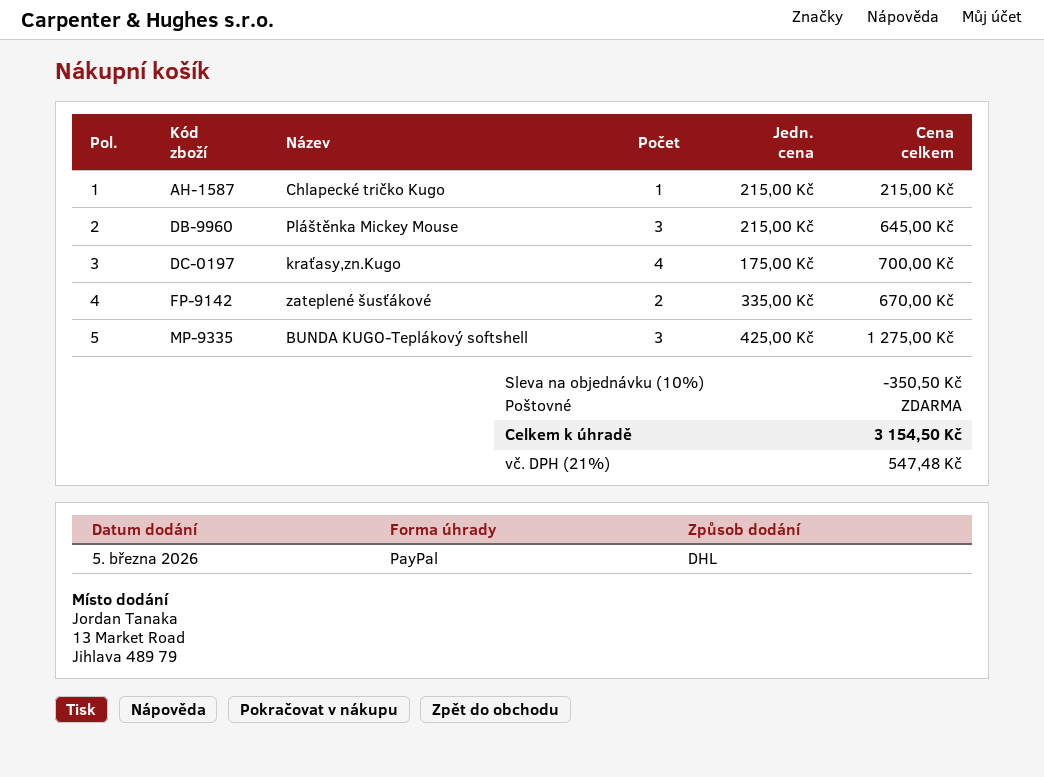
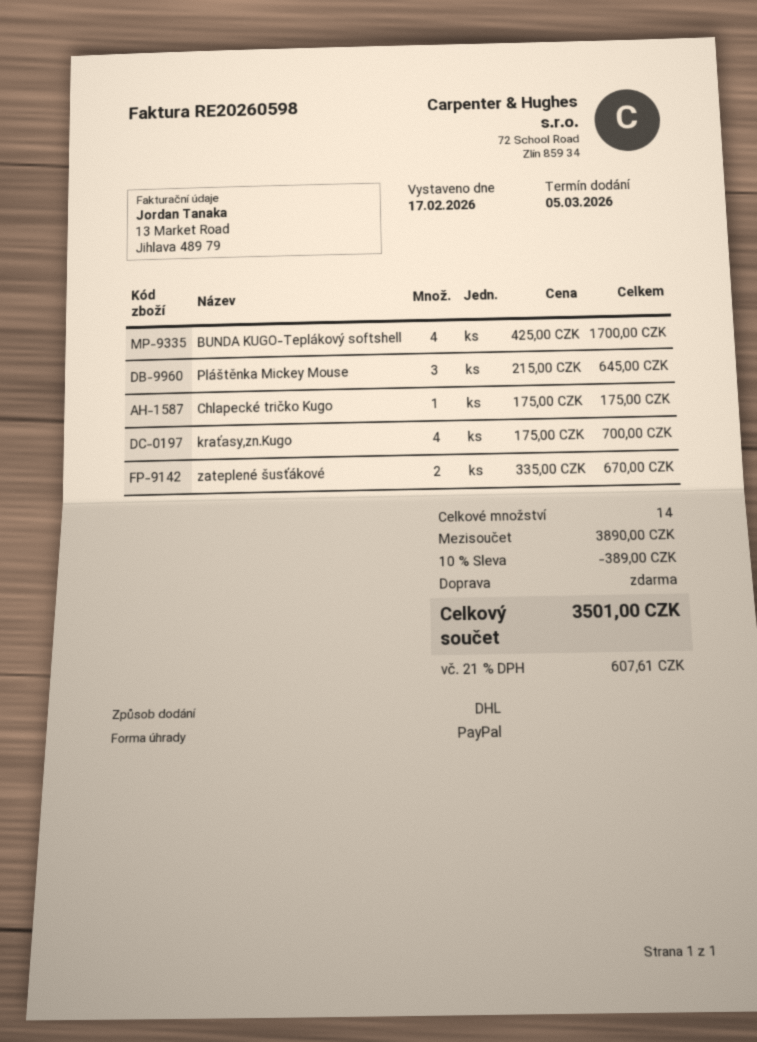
Chlapecké tričko Kugo: 1 x 215.00 = 215.00 -> 1 x 175.00 = 175.00
BUNDA KUGO-Teplákový softshell: 3 x 425.00 = 1275.00 -> 4 x 425.00 = 1700.00
discount: 10% = 350.50 -> 10% = 389.00
tax: 21% = 547.48 -> 21% = 607.61
total: 3154.50 -> 3501.00

